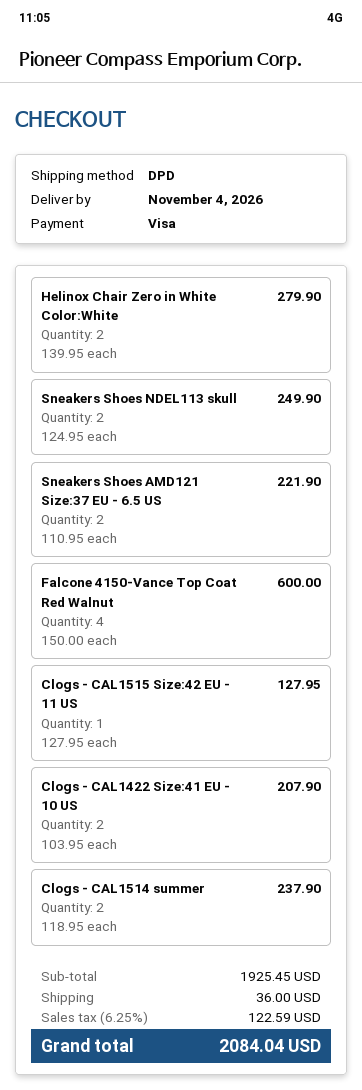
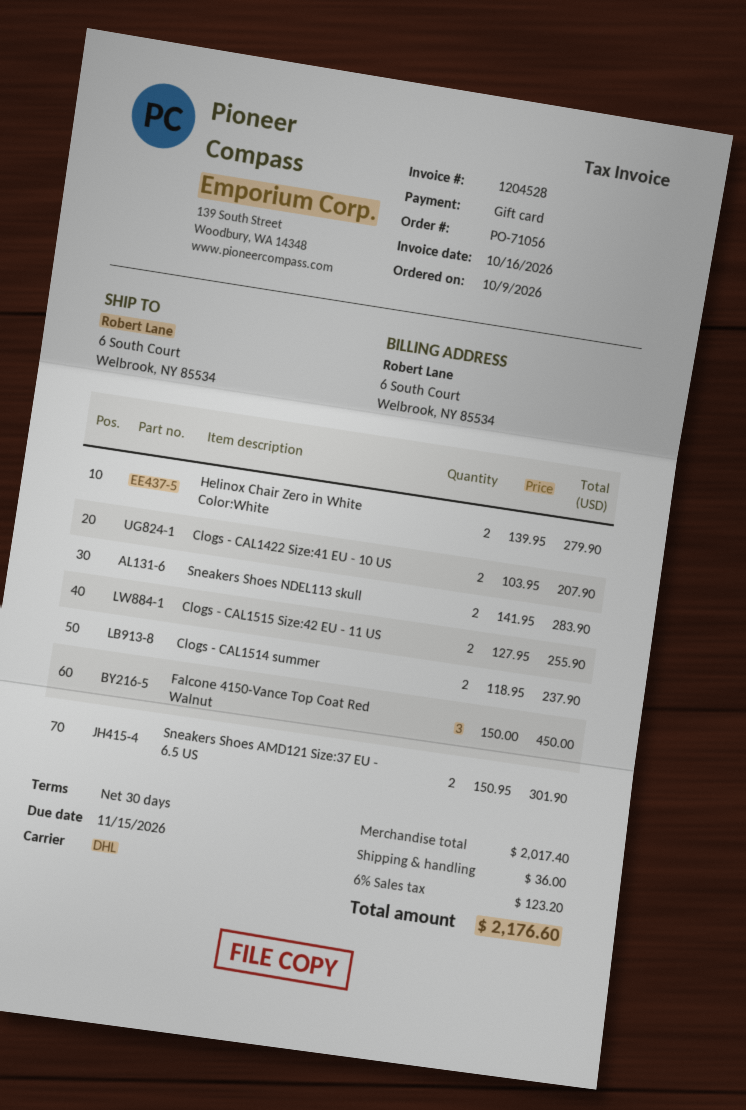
payment method: Visa -> gift card
shipping method: DPD -> DHL
Sneakers Shoes NDEL113 skull: 2 x 124.95 = 249.90 -> 2 x 141.95 = 283.90
Sneakers Shoes AMD121 Size:37 EU - 6.5 US: 2 x 110.95 = 221.90 -> 2 x 150.95 = 301.90
Falcone 4150-Vance Top Coat Red Walnut: 4 x 150.00 = 600.00 -> 3 x 150.00 = 450.00
Clogs - CAL1515 Size:42 EU - 11 US: 1 x 127.95 = 127.95 -> 2 x 127.95 = 255.90
subtotal: 1925.45 -> 2017.40
tax: 6.25% = 122.59 -> 6% = 123.20
total: 2084.04 -> 2176.60

